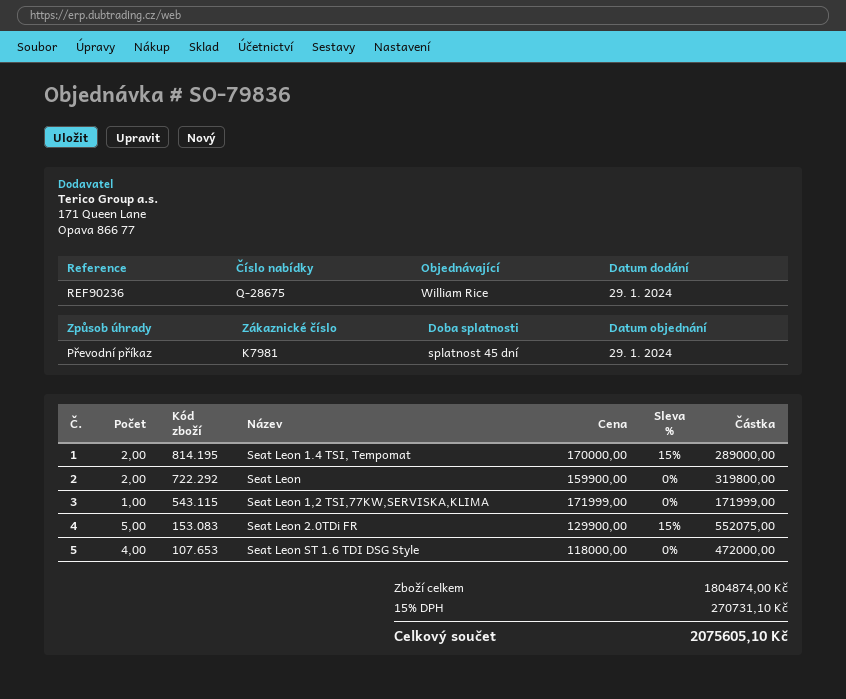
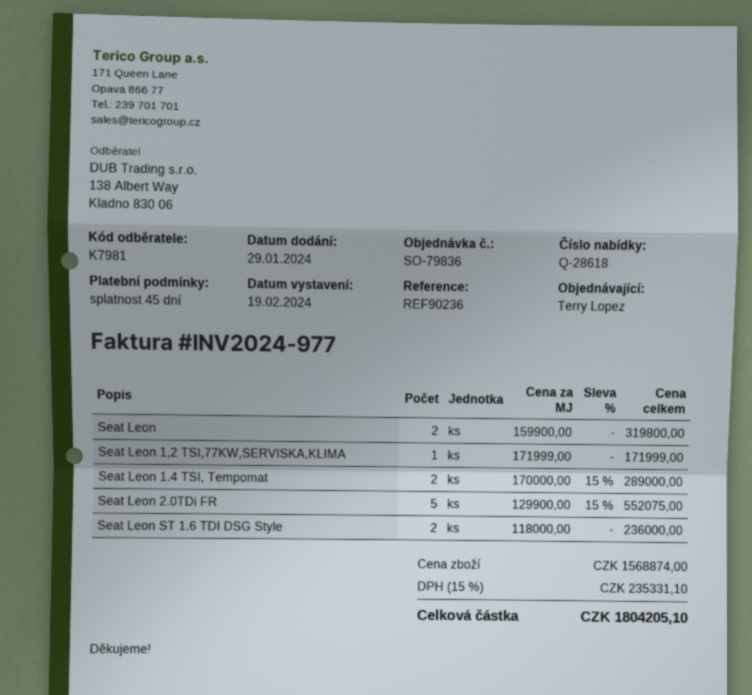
quote number: Q-28675 -> Q-28618
ordered by: William Rice -> Terry Lopez
Seat Leon ST 1.6 TDI DSG Style: 4 x 118000.00 = 472000.00 -> 2 x 118000.00 = 236000.00
subtotal: 1804874.00 -> 1568874.00
tax: 15% = 270731.10 -> 15% = 235331.10
total: 2075605.10 -> 1804205.10

